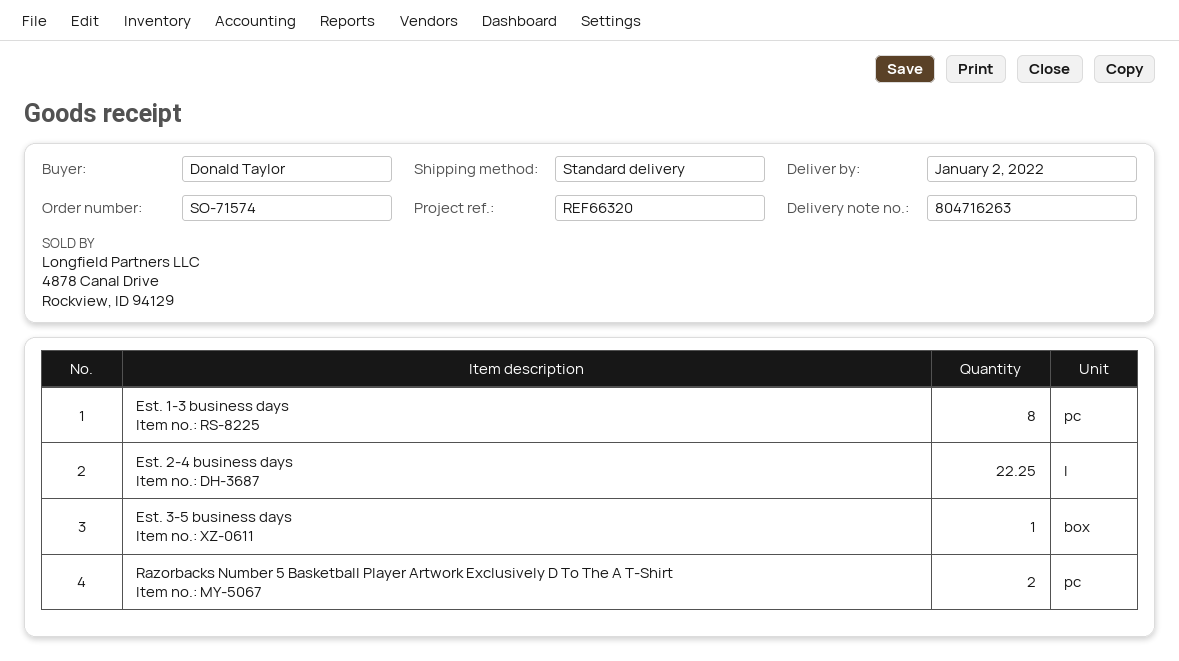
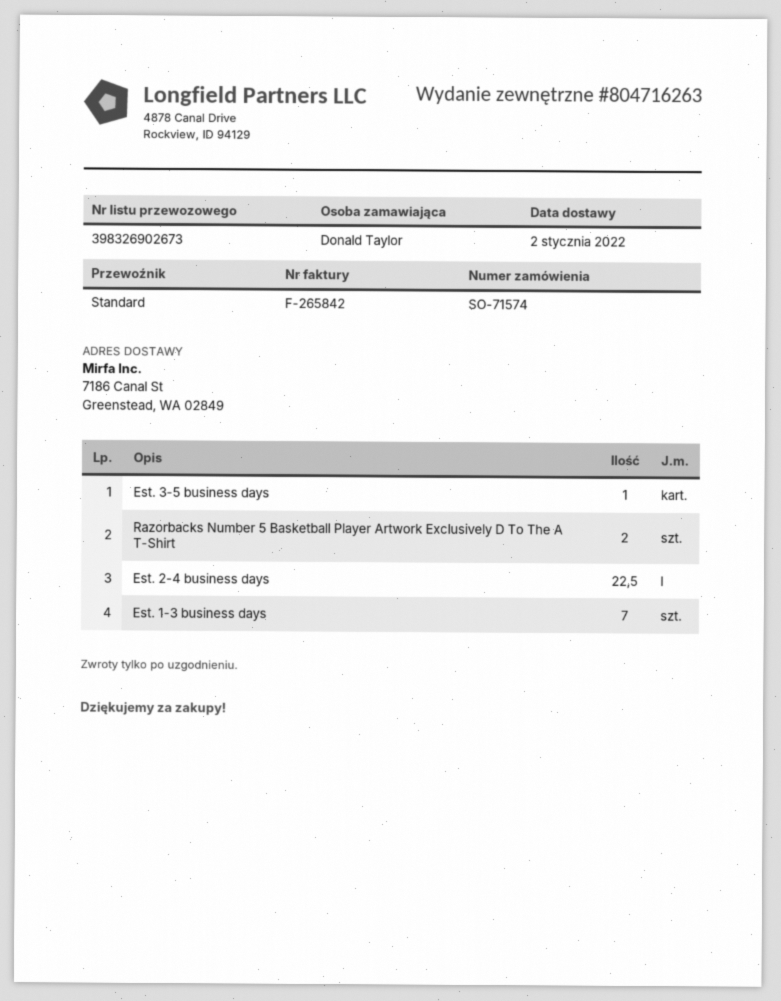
Est. 1-3 business days: 8 -> 7
Est. 2-4 business days: 22.25 -> 22.5

